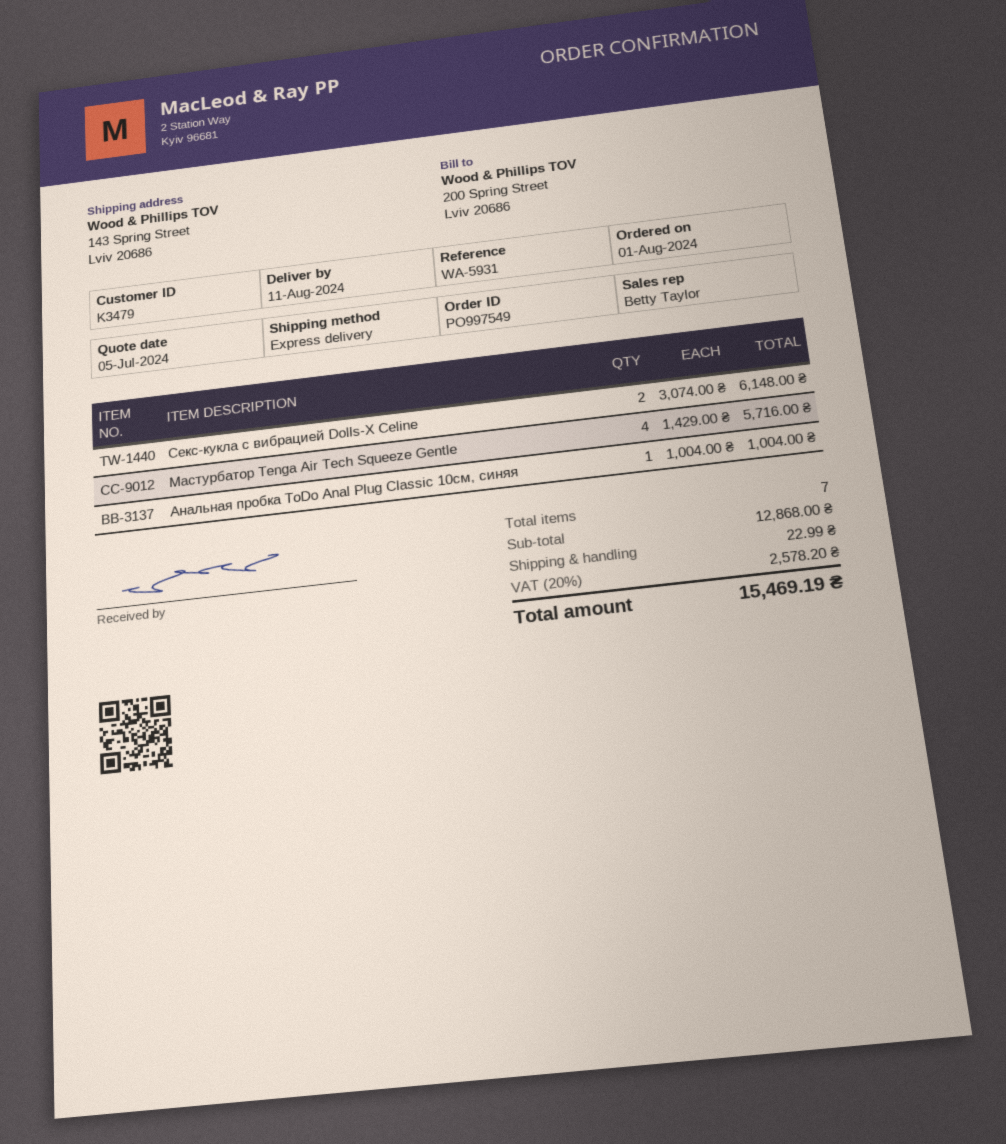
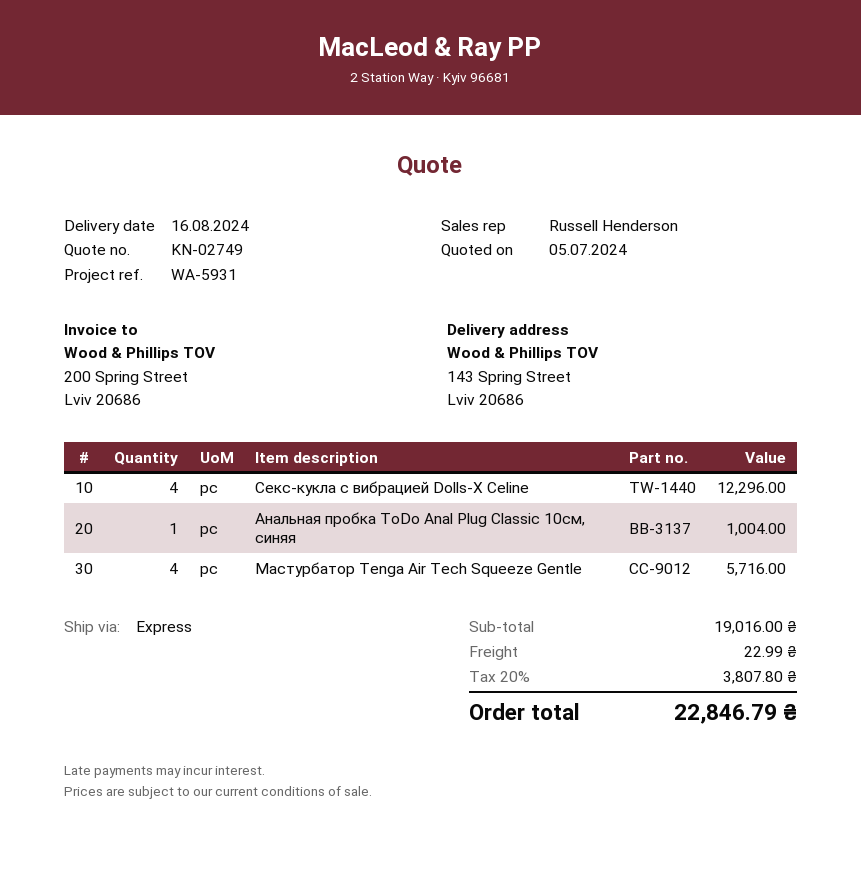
delivery date: 2024-08-11 -> 2024-08-16
sales rep: Betty Taylor -> Russell Henderson
Секс-кукла с вибрацией Dolls-X Celine: 2 for 6148.00 -> 4 for 12296.00
subtotal: 12868.00 -> 19016.00
tax: 20% = 2578.20 -> 20% = 3807.80
total: 15469.19 -> 22846.79

